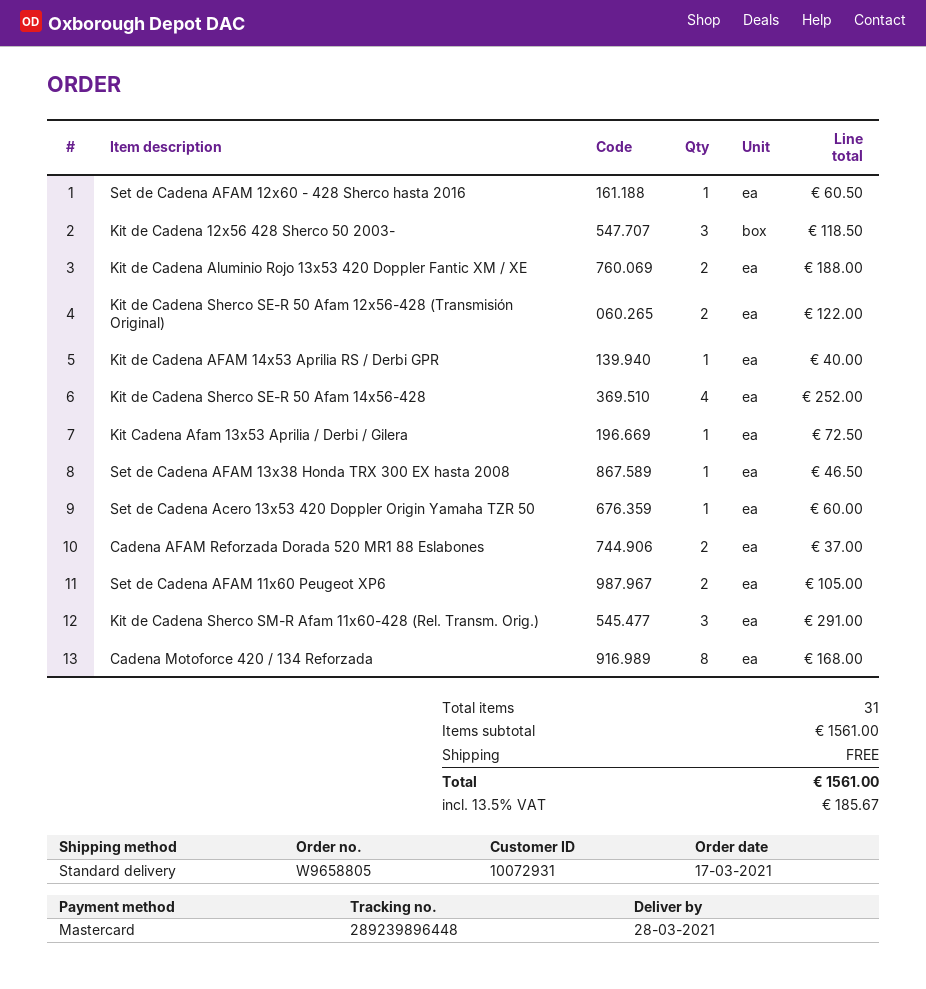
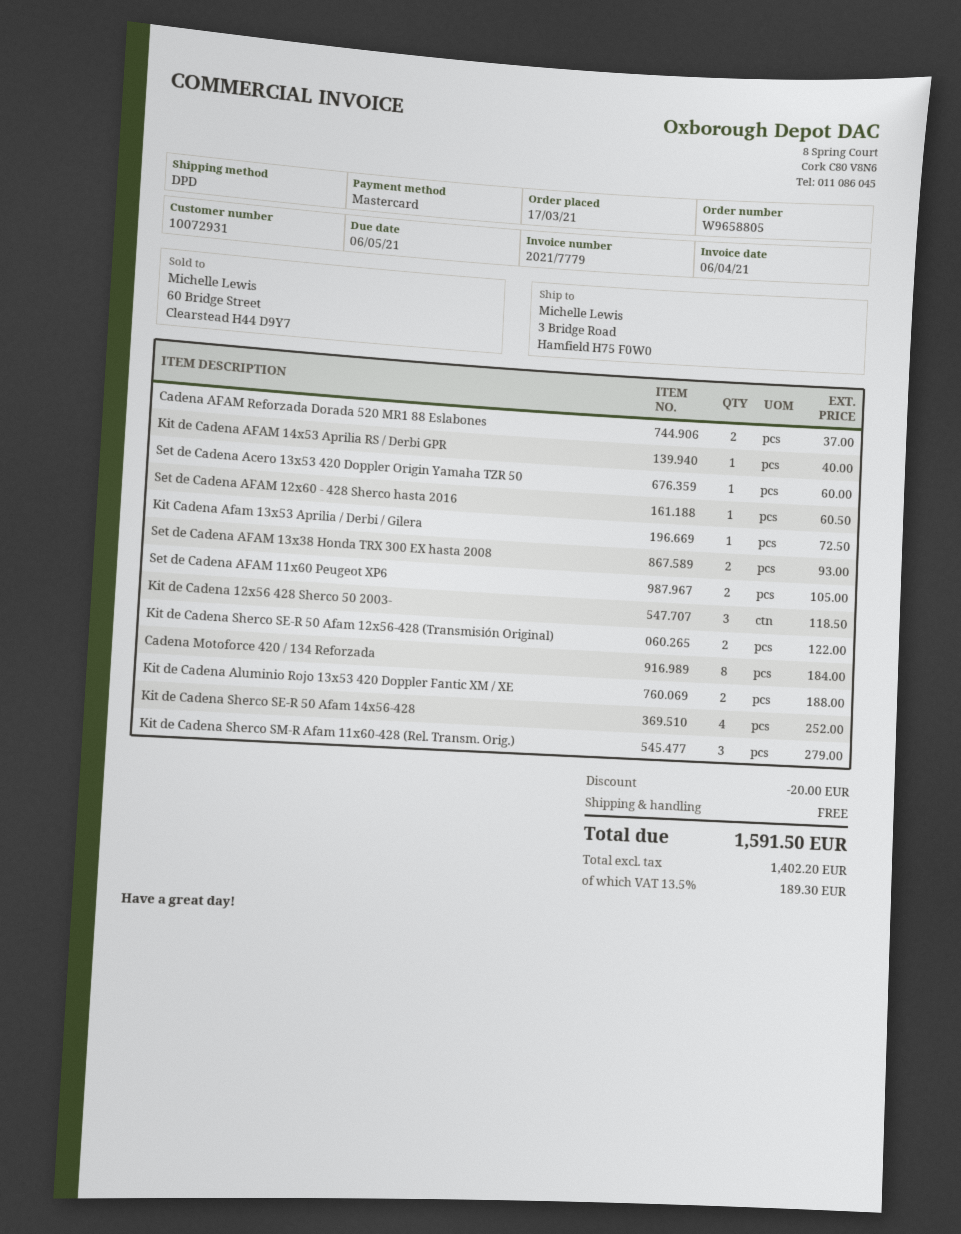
shipping method: standard -> DPD
Set de Cadena AFAM 13x38 Honda TRX 300 EX hasta 2008: 1 for 46.50 -> 2 for 93.00
Kit de Cadena Sherco SM-R Afam 11x60-428 (Rel. Transm. Orig.): 3 for 291.00 -> 3 for 279.00
Cadena Motoforce 420 / 134 Reforzada: 8 for 168.00 -> 8 for 184.00
discount: none -> 20.00
tax: 13.5% = 185.67 -> 13.5% = 189.30
total: 1561.00 -> 1591.50

